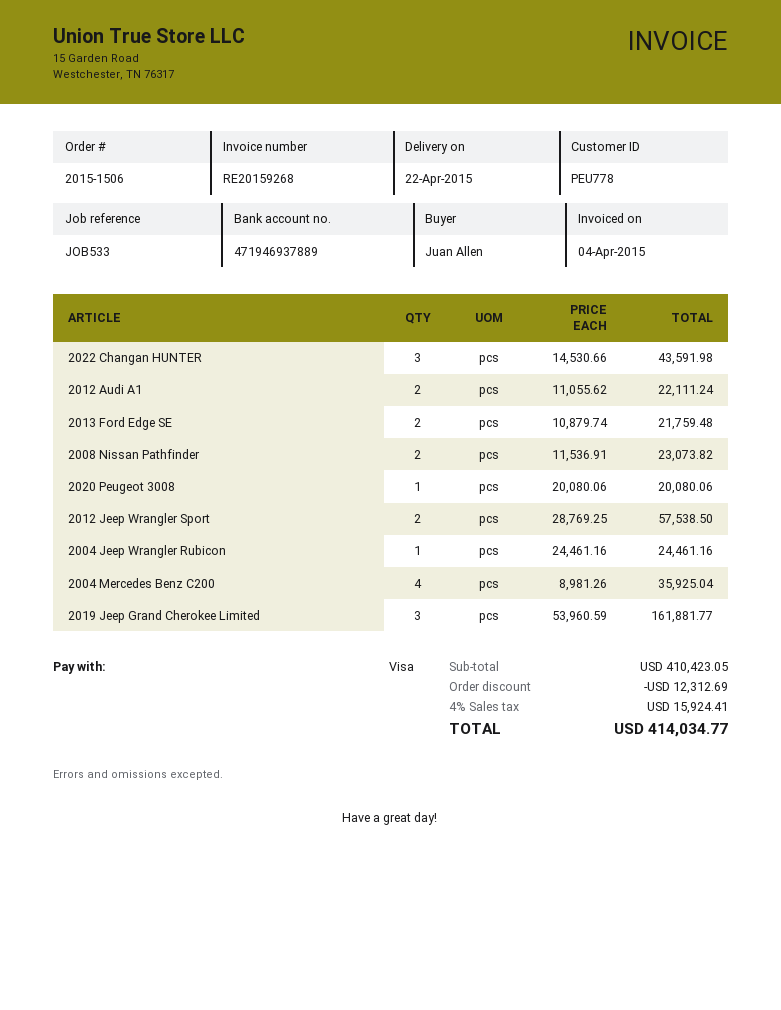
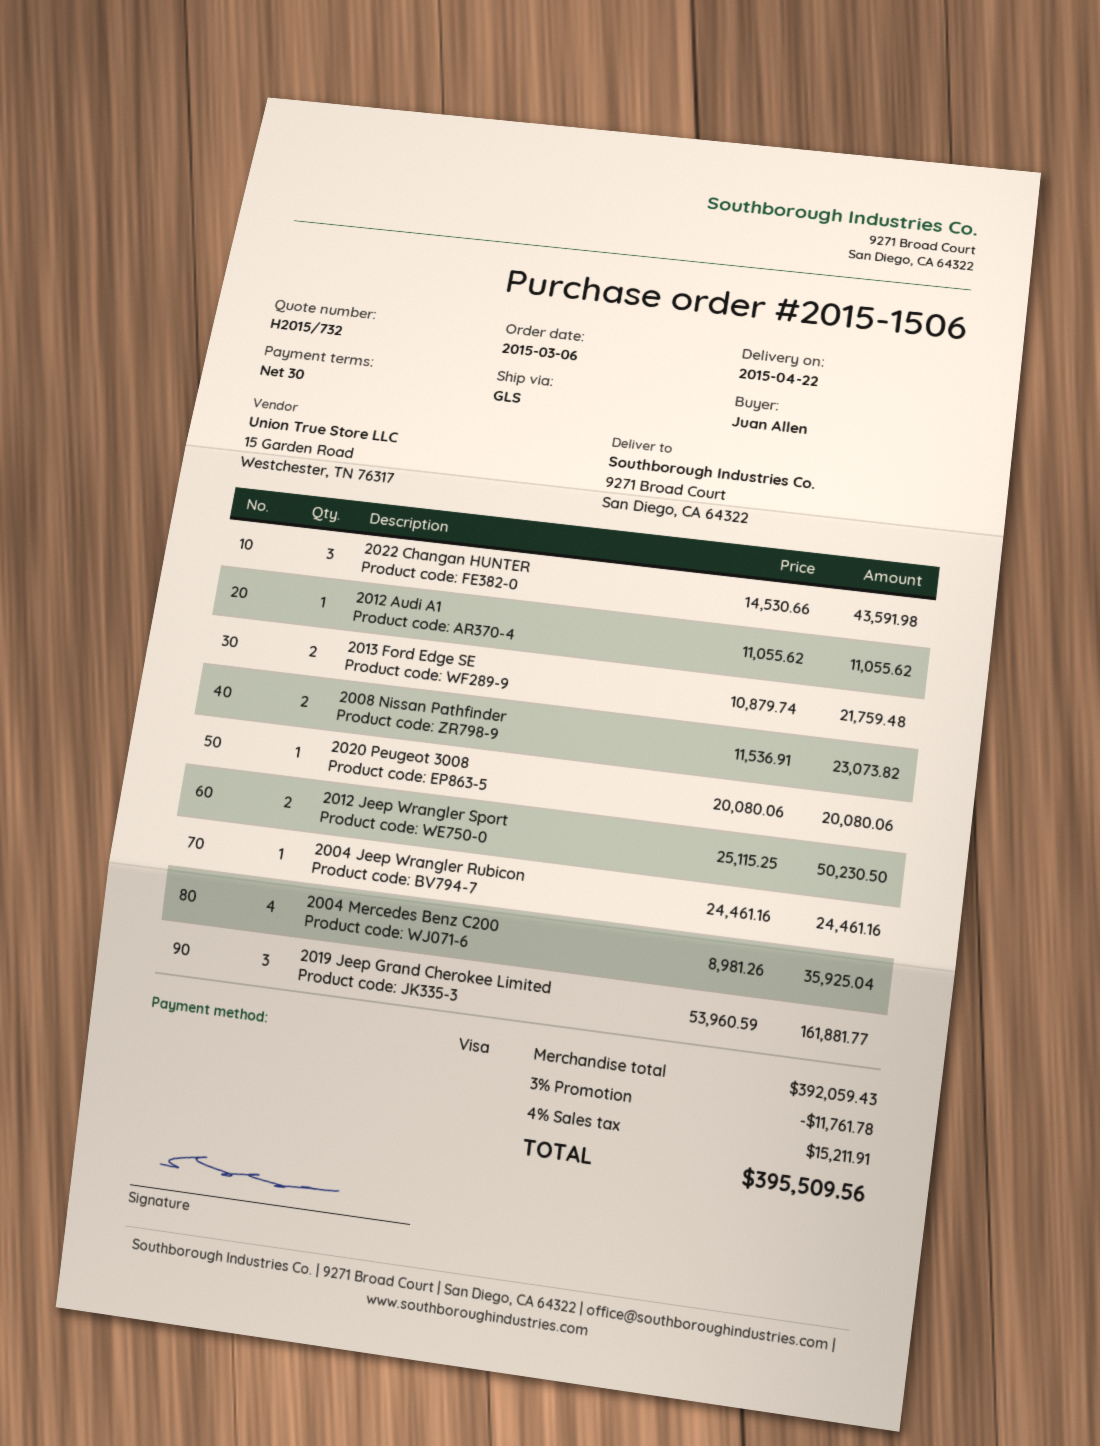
2012 Audi A1: 2 x 11055.62 = 22111.24 -> 1 x 11055.62 = 11055.62
2012 Jeep Wrangler Sport: 2 x 28769.25 = 57538.50 -> 2 x 25115.25 = 50230.50
subtotal: 410423.05 -> 392059.43
discount: 12312.69 -> 11761.78
tax: 4% = 15924.41 -> 4% = 15211.91
total: 414034.77 -> 395509.56

